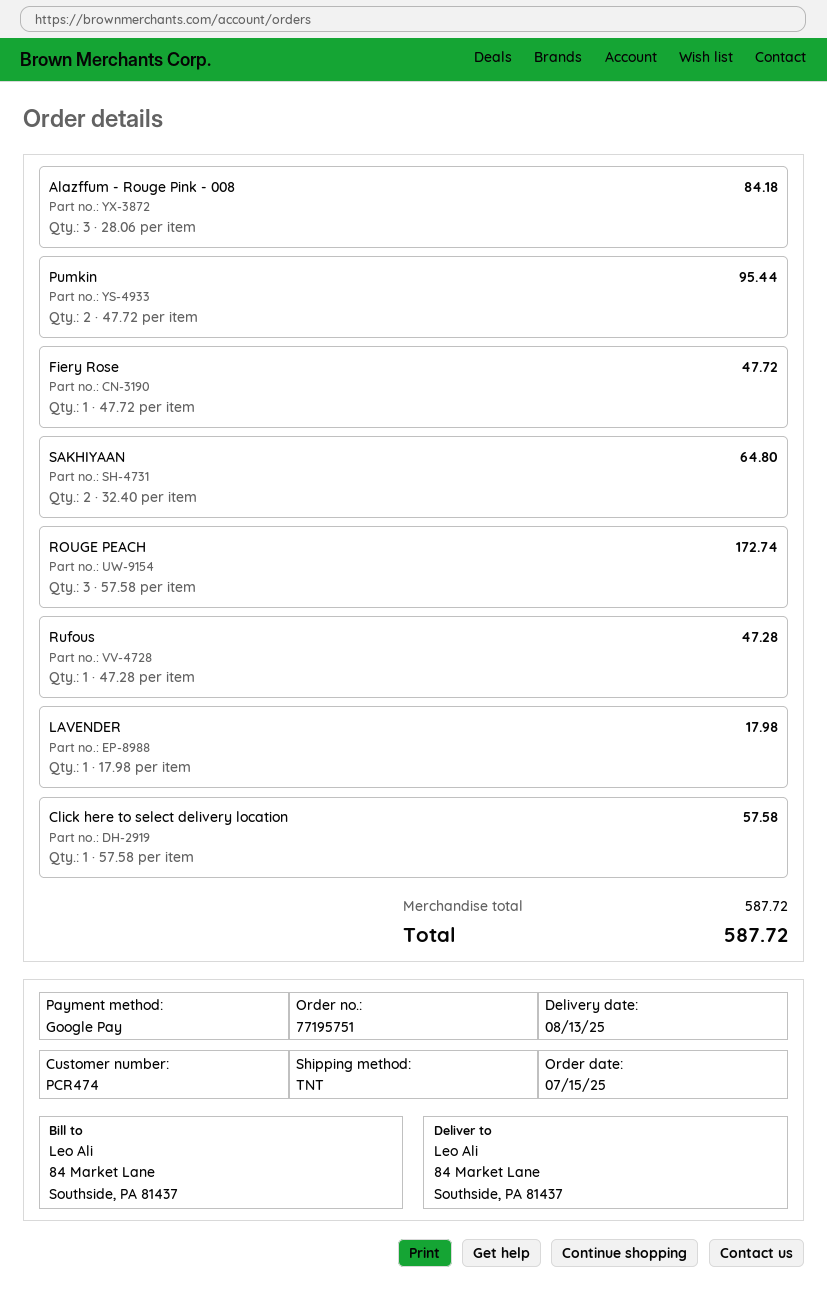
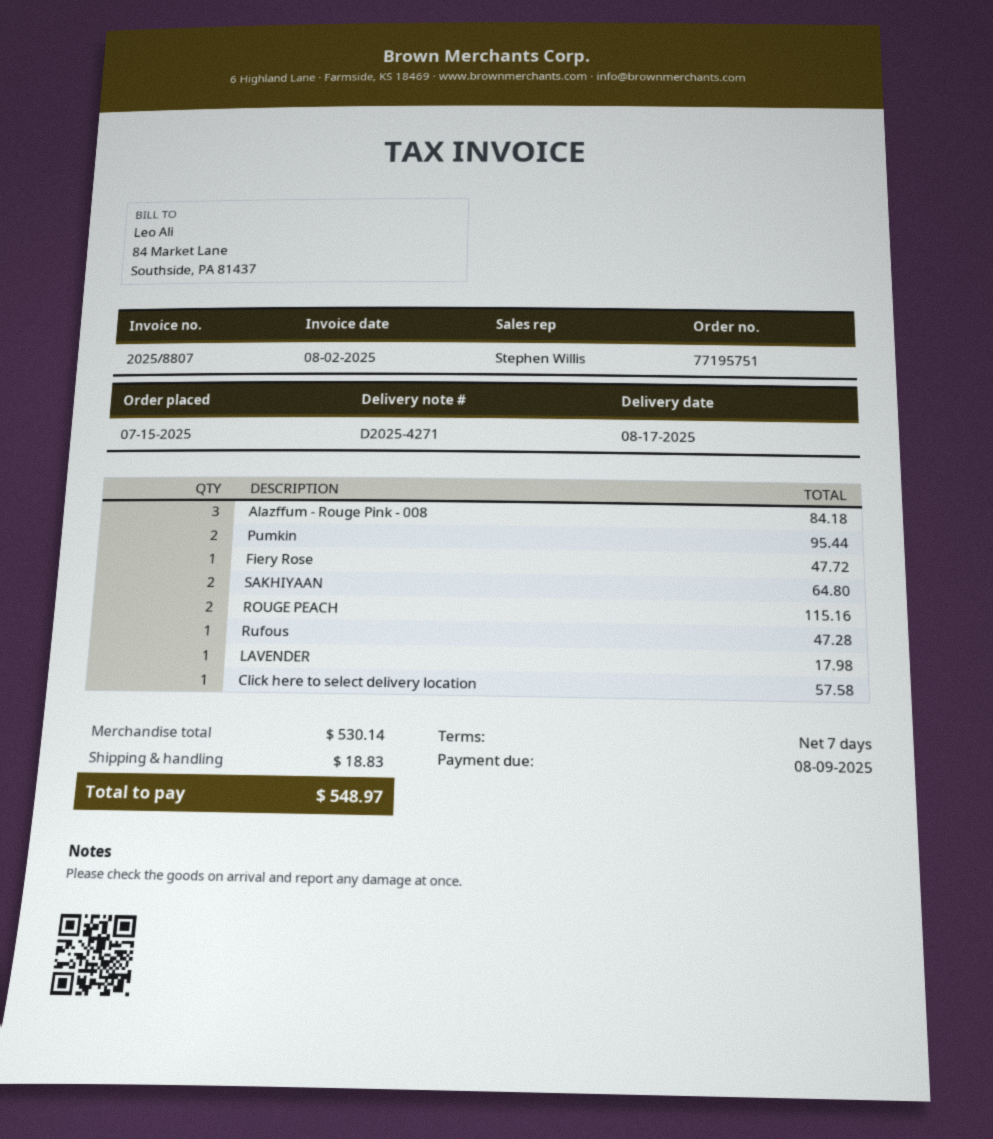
delivery date: 2025-08-13 -> 2025-08-17
ROUGE PEACH: 3 for 172.74 -> 2 for 115.16
subtotal: 587.72 -> 530.14
shipping: none -> 18.83
total: 587.72 -> 548.97

